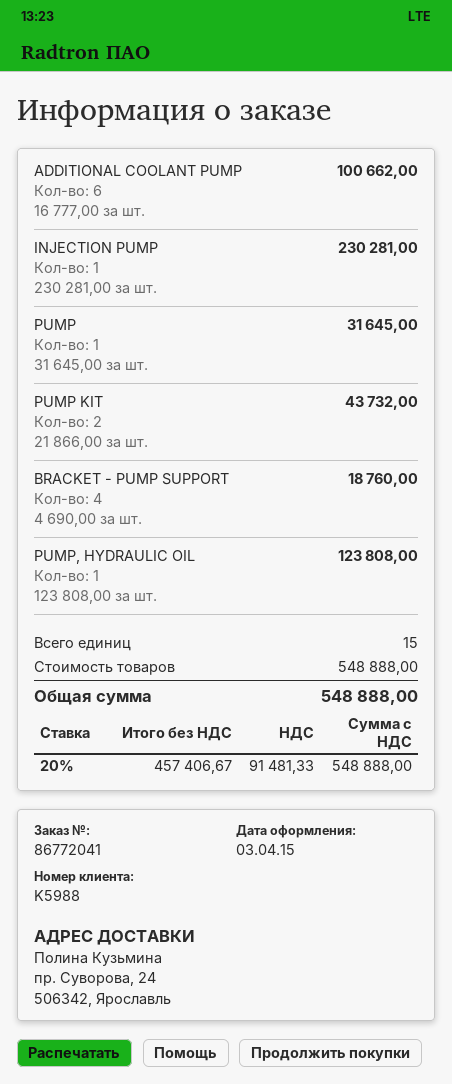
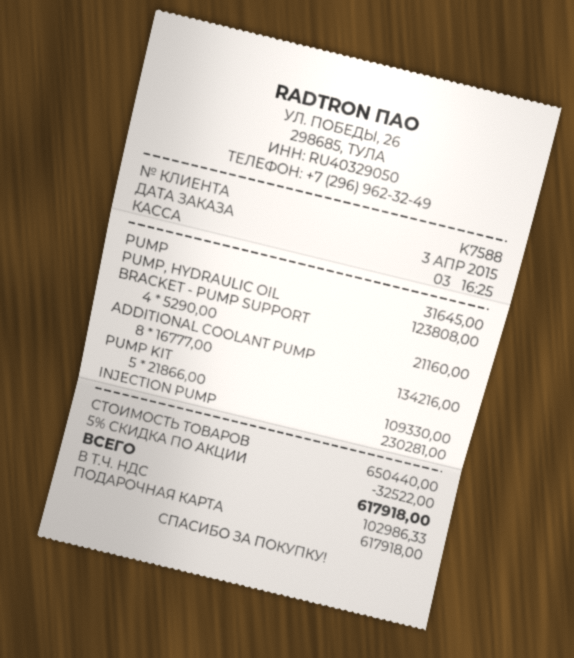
customer number: K5988 -> K7588
ADDITIONAL COOLANT PUMP: 6 x 16777.00 = 100662.00 -> 8 x 16777.00 = 134216.00
PUMP KIT: 2 x 21866.00 = 43732.00 -> 5 x 21866.00 = 109330.00
BRACKET - PUMP SUPPORT: 4 x 4690.00 = 18760.00 -> 4 x 5290.00 = 21160.00
subtotal: 548888.00 -> 650440.00
discount: none -> 5% = 32522.00
tax: 91481.33 -> 102986.33
total: 548888.00 -> 617918.00

